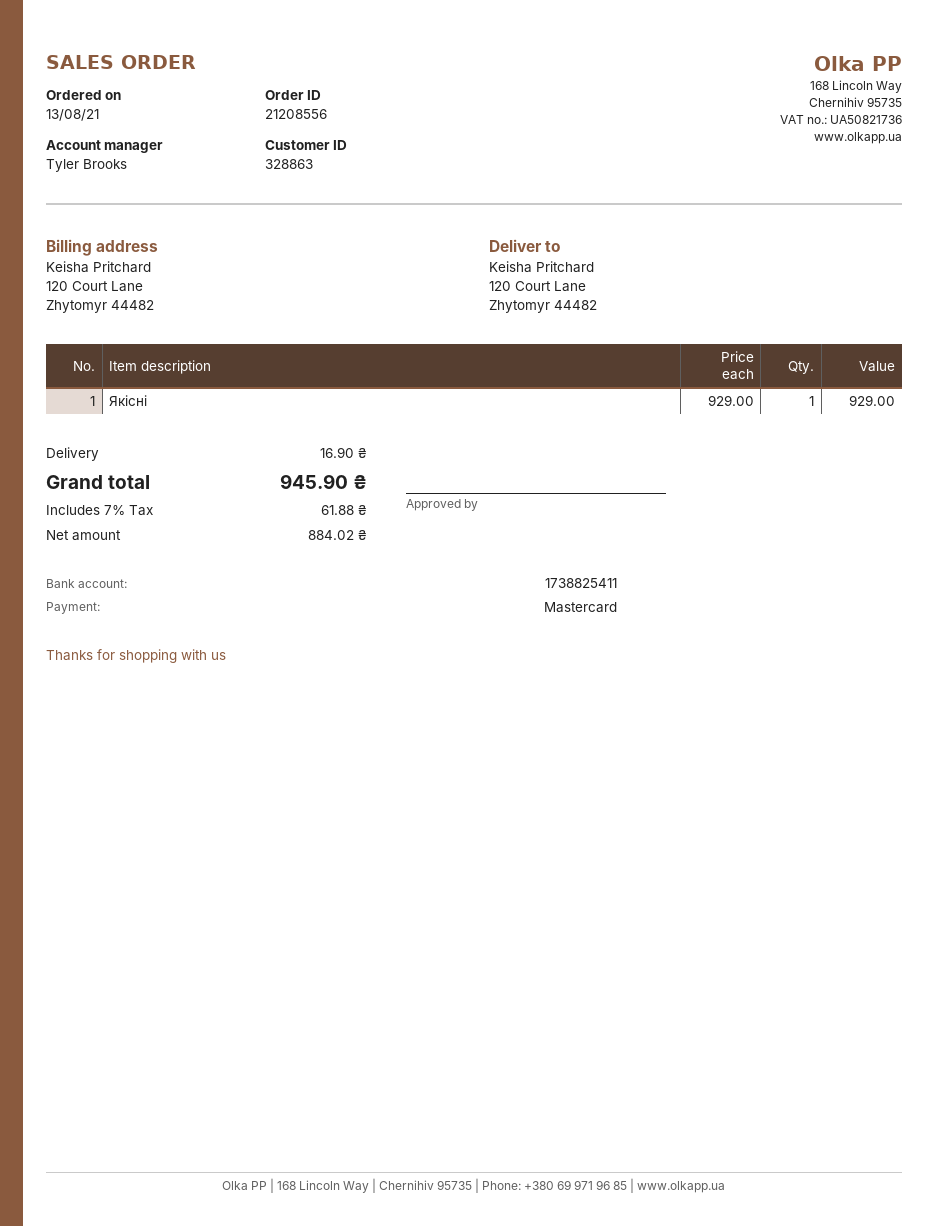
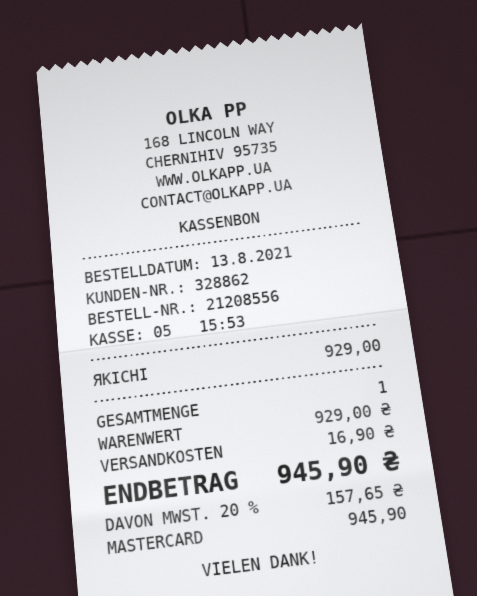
customer number: 328863 -> 328862
tax: 7% = 61.88 -> 20% = 157.65

